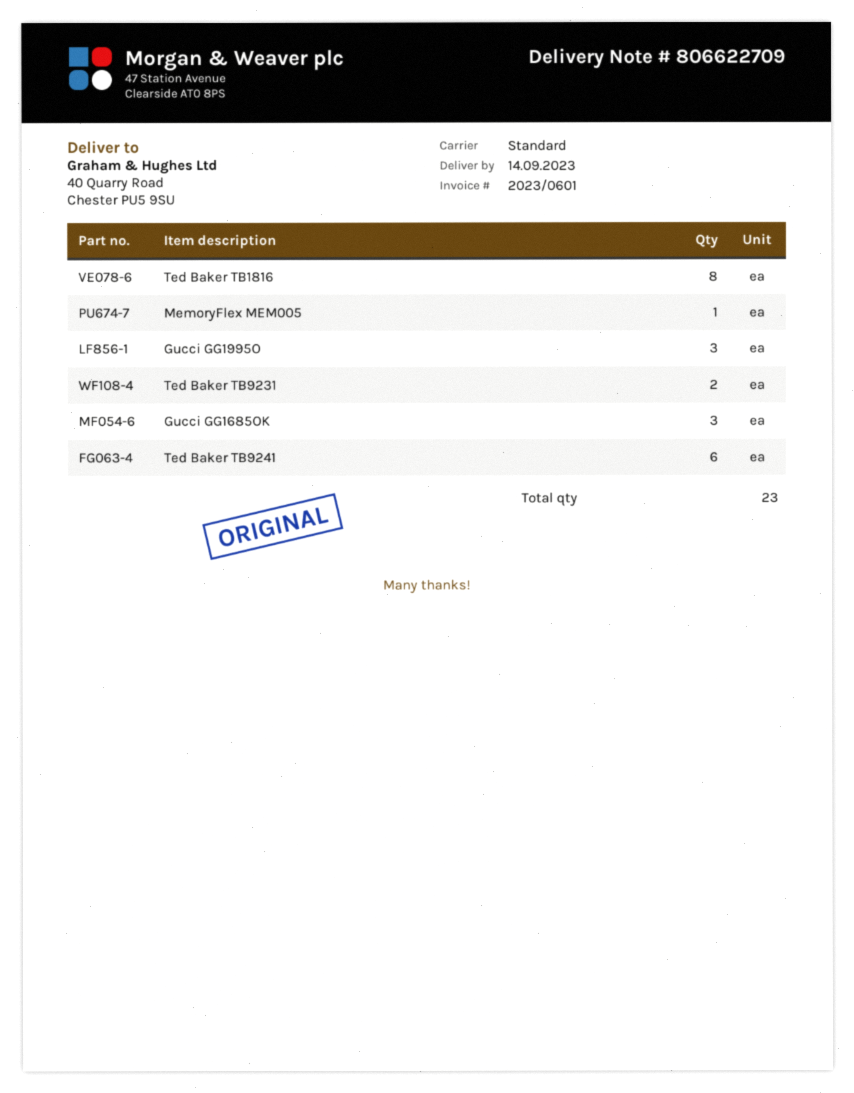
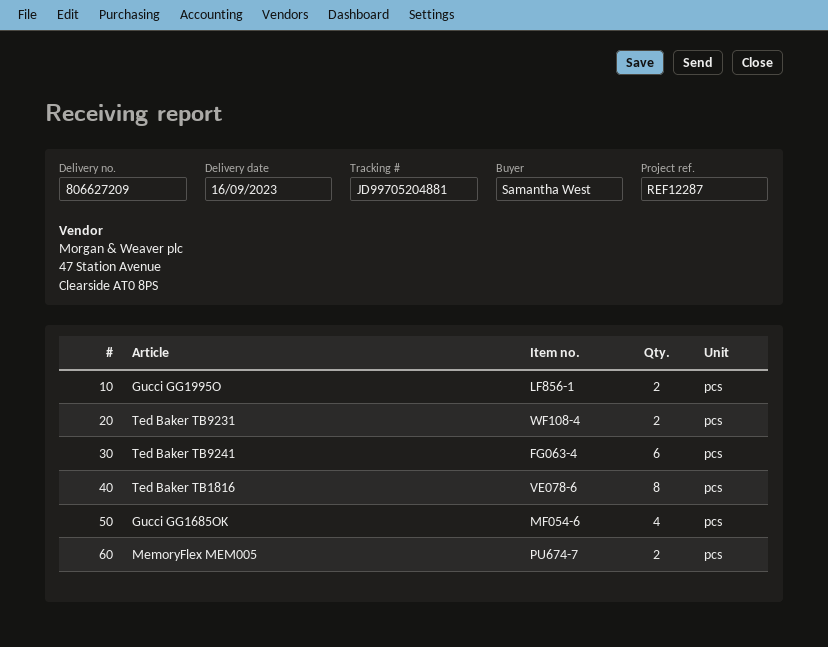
delivery note number: 806622709 -> 806627209
delivery date: 2023-09-14 -> 2023-09-16
MemoryFlex MEM005: 1 -> 2
Gucci GG1995O: 3 -> 2
Gucci GG1685OK: 3 -> 4

